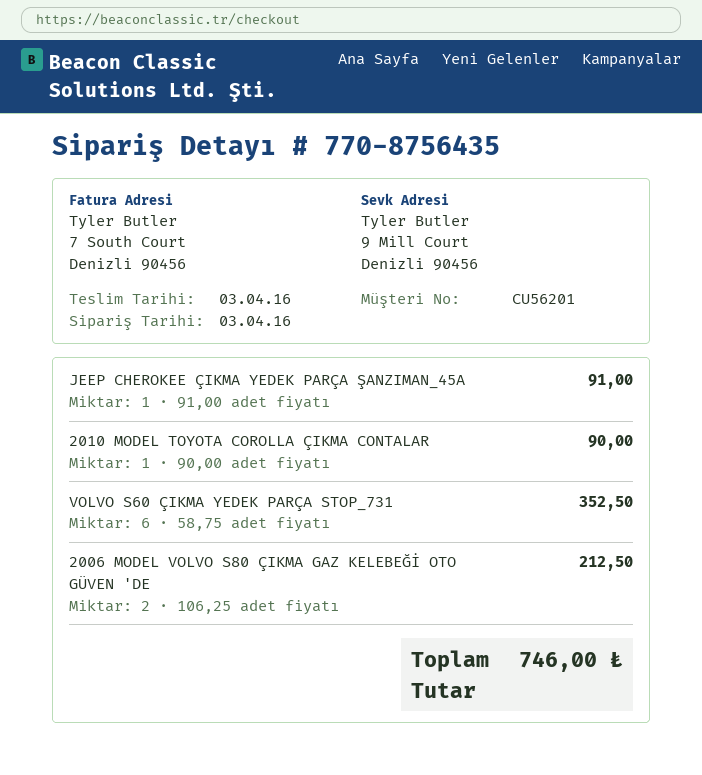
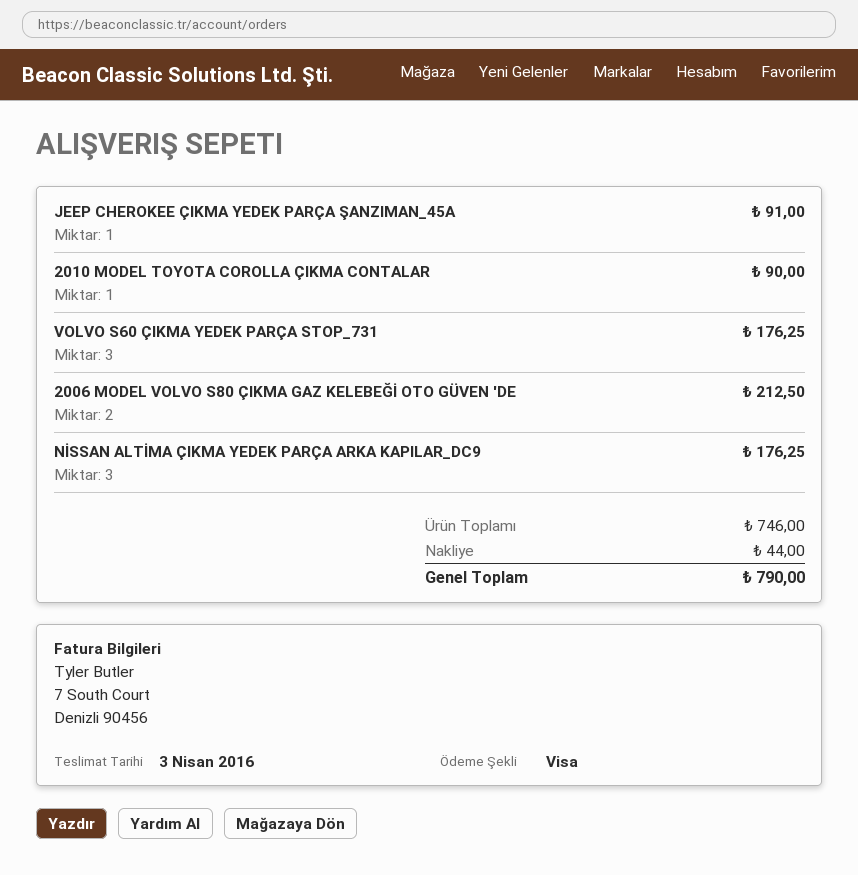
VOLVO S60 ÇIKMA YEDEK PARÇA STOP_731: 6 for 352.50 -> 3 for 176.25
NİSSAN ALTİMA ÇIKMA YEDEK PARÇA ARKA KAPILAR_DC9: none -> 3 for 176.25
shipping: none -> 44.00
total: 746.00 -> 790.00

